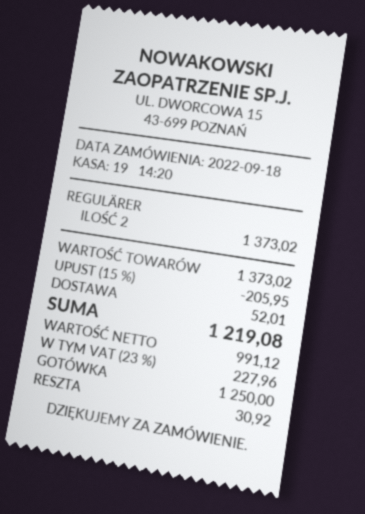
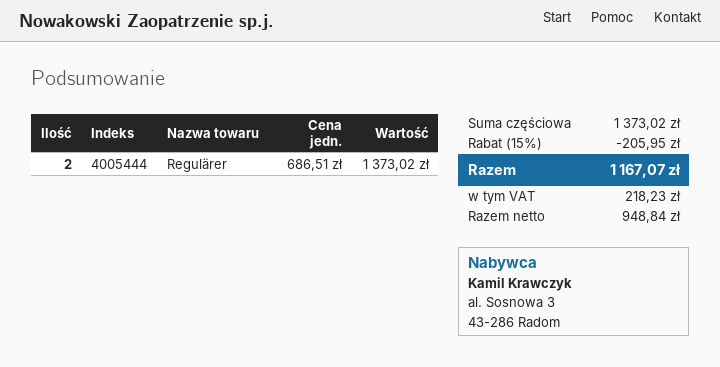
shipping: 52.01 -> none
net: 991.12 -> 948.84
tax: 227.96 -> 218.23
total: 1219.08 -> 1167.07

